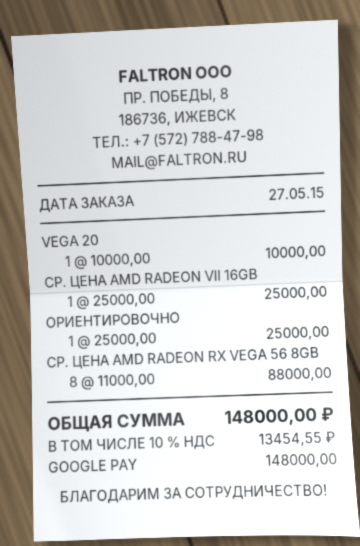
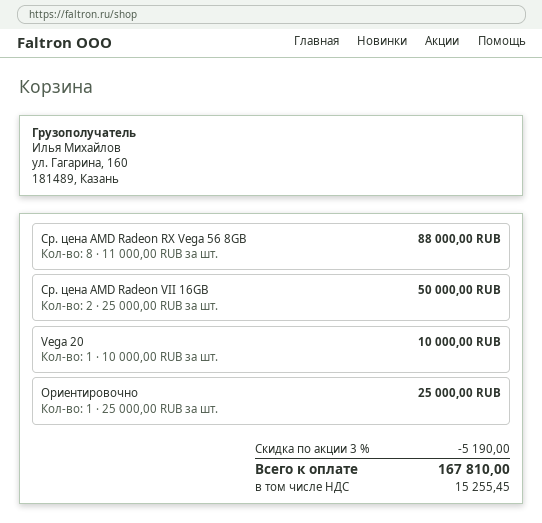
СР. ЦЕНА AMD RADEON VII 16GB: 1 x 25000.00 = 25000.00 -> 2 x 25000.00 = 50000.00
discount: none -> 3% = 5190.00
tax: 13454.55 -> 15255.45
total: 148000.00 -> 167810.00

